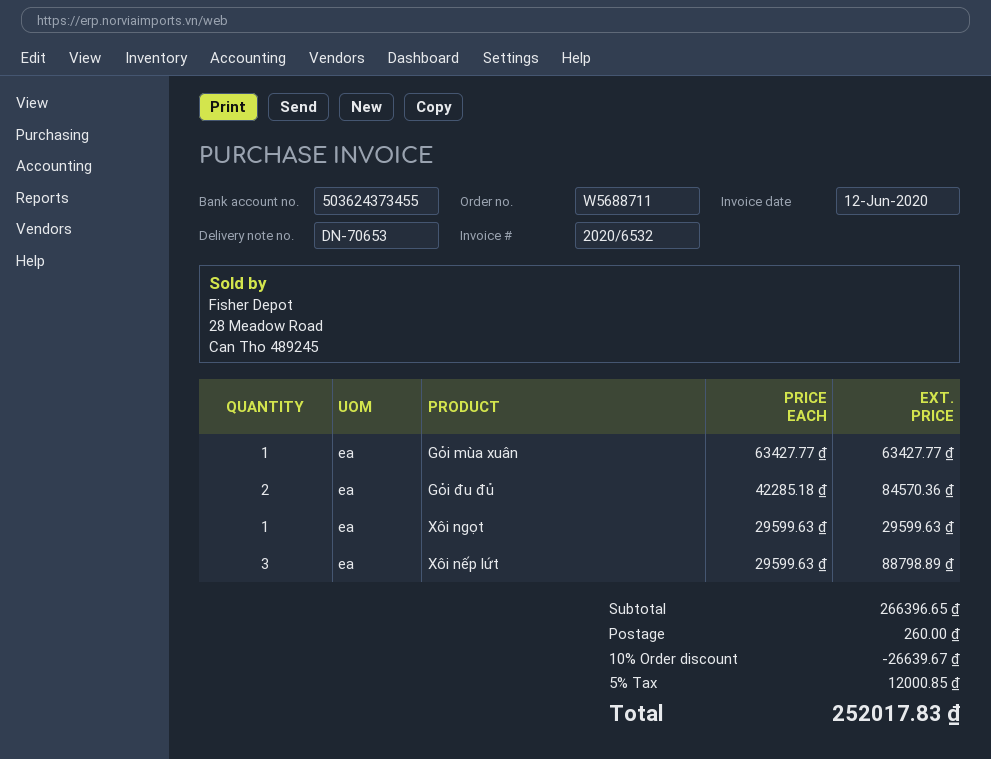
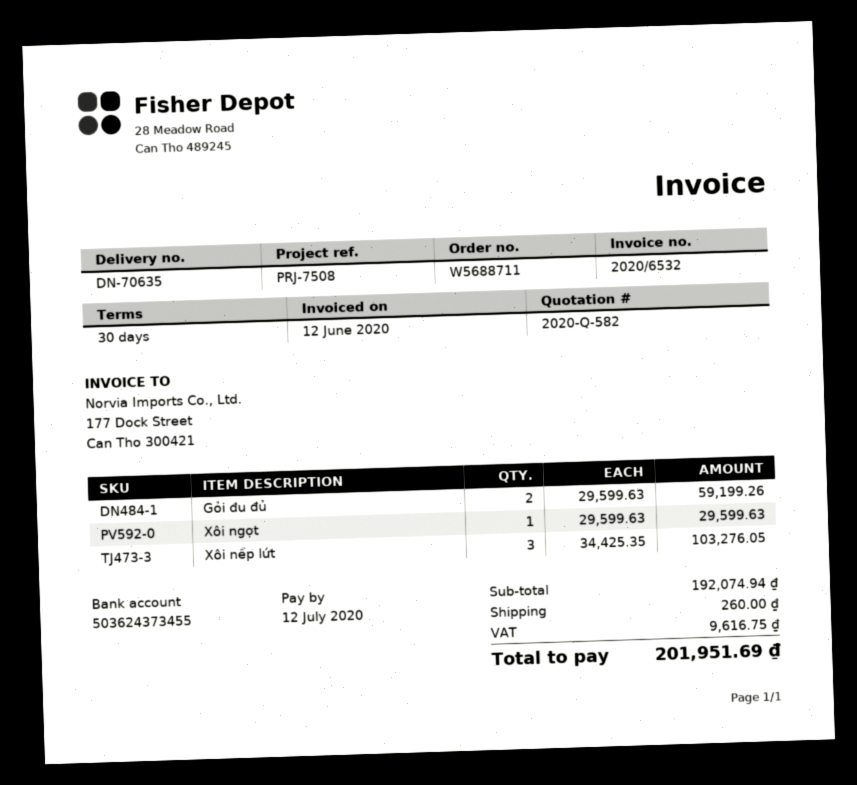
delivery note number: DN-70653 -> DN-70635
Gỏi mùa xuân: 1 x 63427.77 = 63427.77 -> none
Gỏi đu đủ: 2 x 42285.18 = 84570.36 -> 2 x 29599.63 = 59199.26
Xôi nếp lứt: 3 x 29599.63 = 88798.89 -> 3 x 34425.35 = 103276.05
subtotal: 266396.65 -> 192074.94
discount: 10% = 26639.67 -> none
tax: 12000.85 -> 9616.75
total: 252017.83 -> 201951.69

